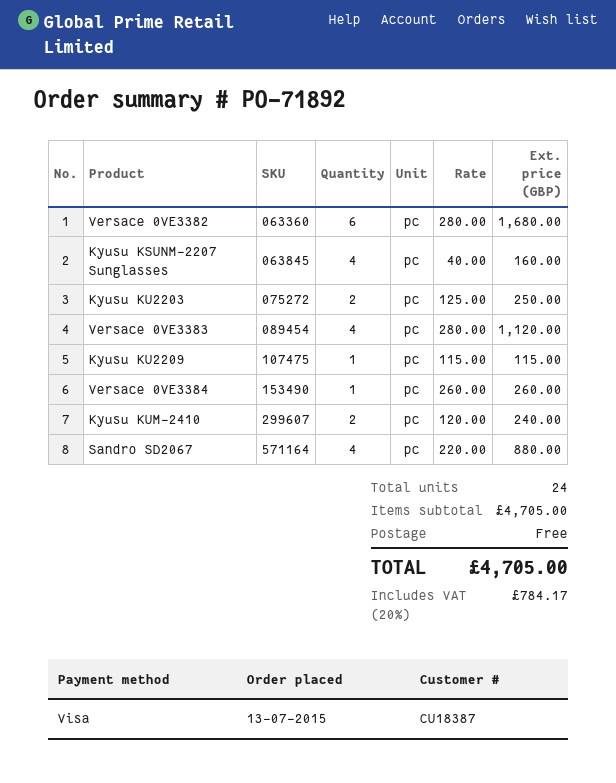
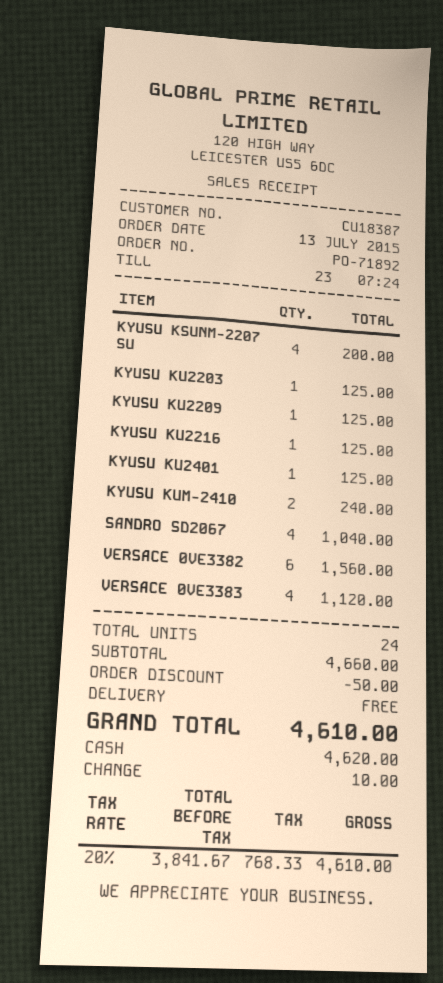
payment method: Visa -> cash
Versace 0VE3382: 6 for 1680.00 -> 6 for 1560.00
Kyusu KSUNM-2207 Sunglasses: 4 for 160.00 -> 4 for 200.00
Kyusu KU2203: 2 for 250.00 -> 1 for 125.00
Kyusu KU2209: 1 for 115.00 -> 1 for 125.00
Versace 0VE3384: 1 for 260.00 -> none
Sandro SD2067: 4 for 880.00 -> 4 for 1040.00
KYUSU KU2216: none -> 1 for 125.00
KYUSU KU2401: none -> 1 for 125.00
subtotal: 4705.00 -> 4660.00
discount: none -> 50.00
tax: 20% = 784.17 -> 20% = 768.33
total: 4705.00 -> 4610.00

